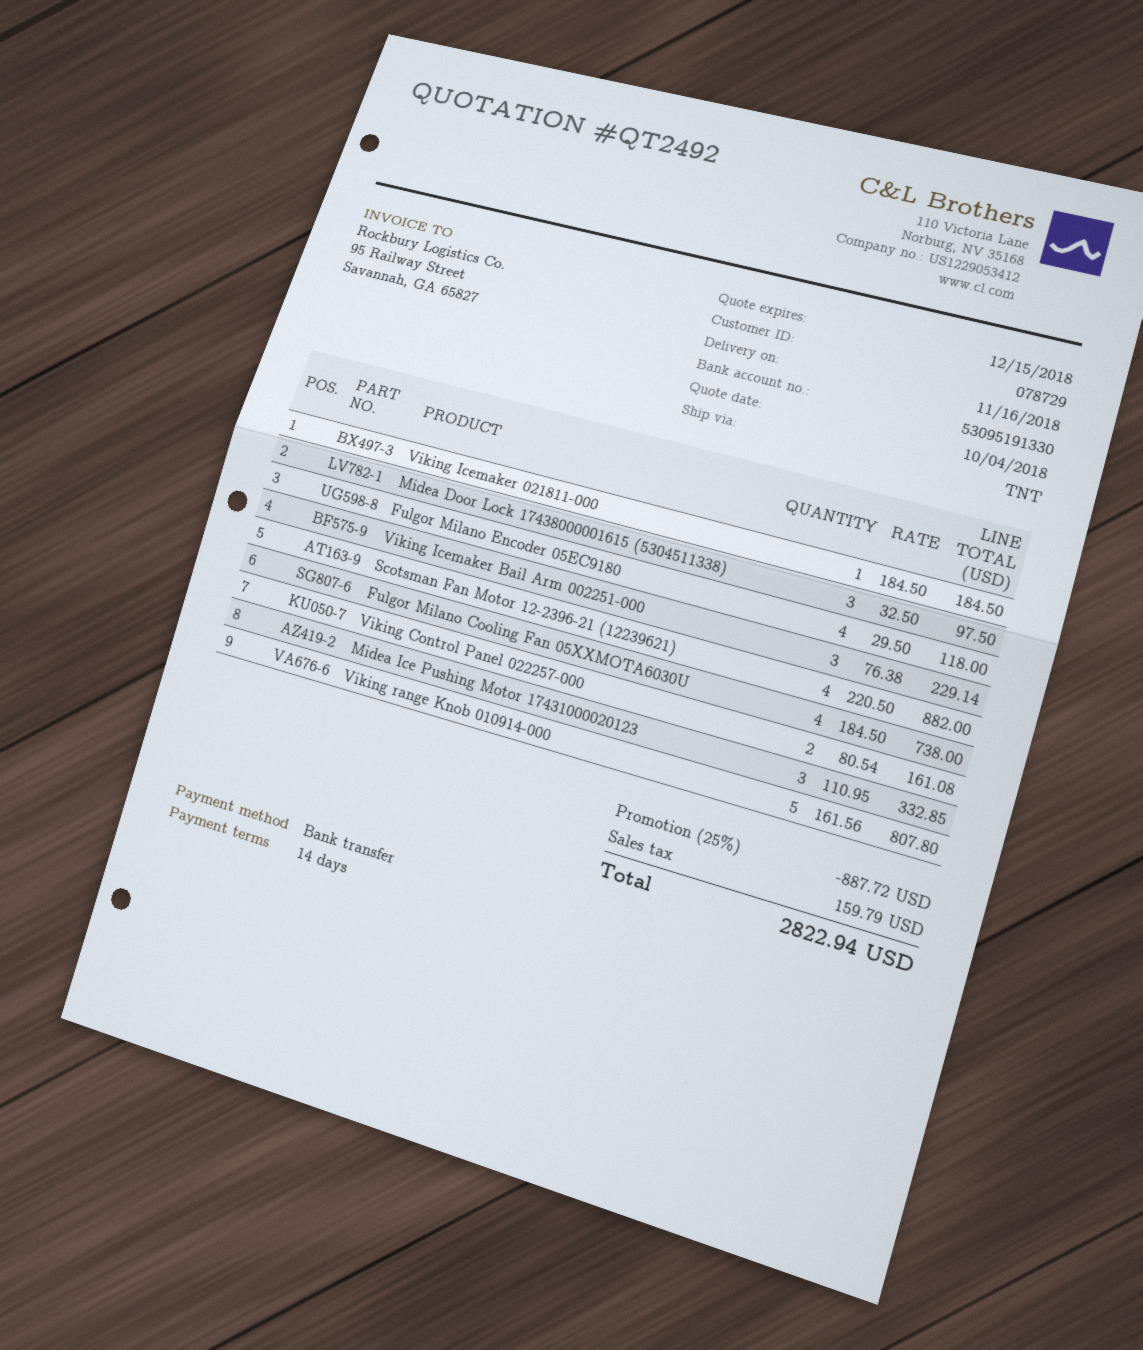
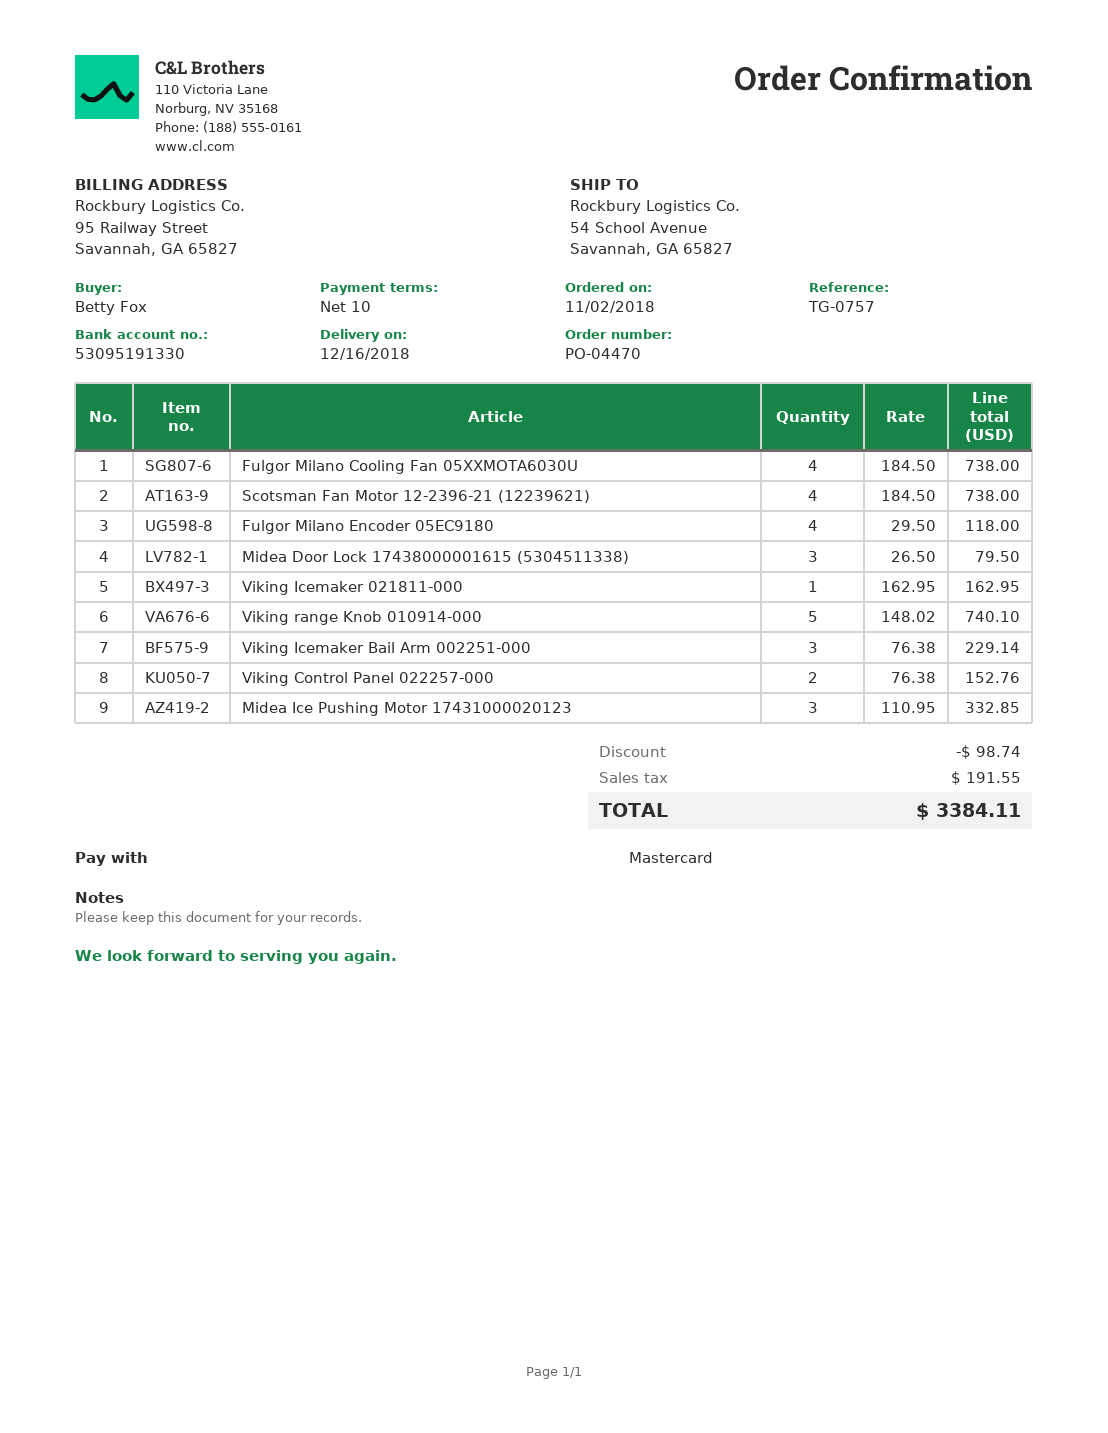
delivery date: 2018-11-16 -> 2018-12-16
payment terms: 14 days -> 10 days
payment method: bank transfer -> Mastercard
Viking Icemaker 021811-000: 1 x 184.50 = 184.50 -> 1 x 162.95 = 162.95
Midea Door Lock 17438000001615 (5304511338): 3 x 32.50 = 97.50 -> 3 x 26.50 = 79.50
Scotsman Fan Motor 12-2396-21 (12239621): 4 x 220.50 = 882.00 -> 4 x 184.50 = 738.00
Viking Control Panel 022257-000: 2 x 80.54 = 161.08 -> 2 x 76.38 = 152.76
Viking range Knob 010914-000: 5 x 161.56 = 807.80 -> 5 x 148.02 = 740.10
discount: 887.72 -> 98.74
tax: 159.79 -> 191.55
total: 2822.94 -> 3384.11

